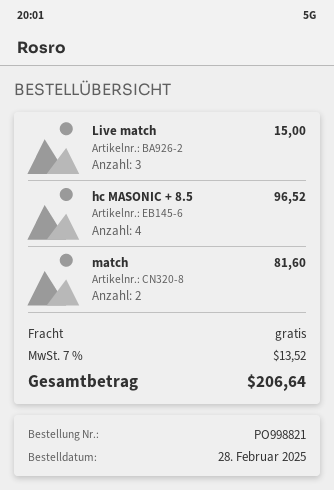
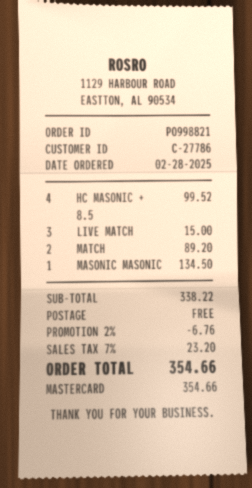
hc MASONIC + 8.5: 4 for 96.52 -> 4 for 99.52
match: 2 for 81.60 -> 2 for 89.20
MASONIC MASONIC: none -> 1 for 134.50
discount: none -> 2% = 6.76
tax: 7% = 13.52 -> 7% = 23.20
total: 206.64 -> 354.66

